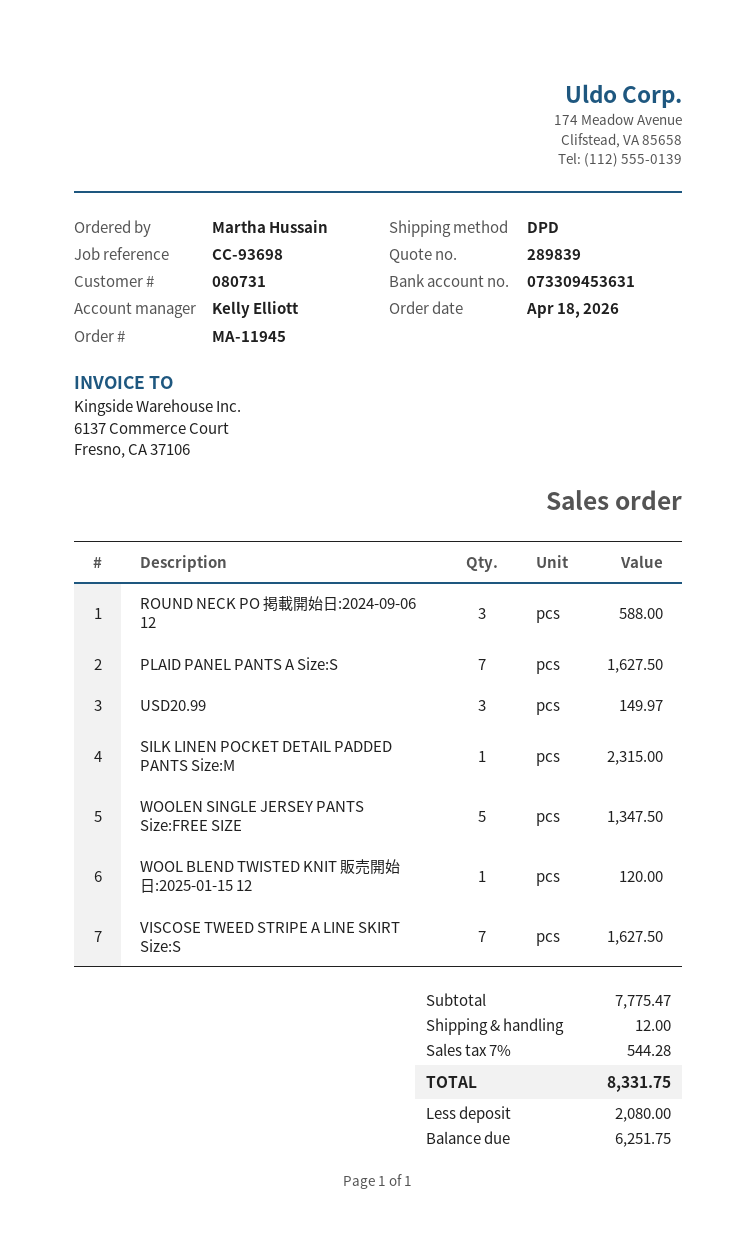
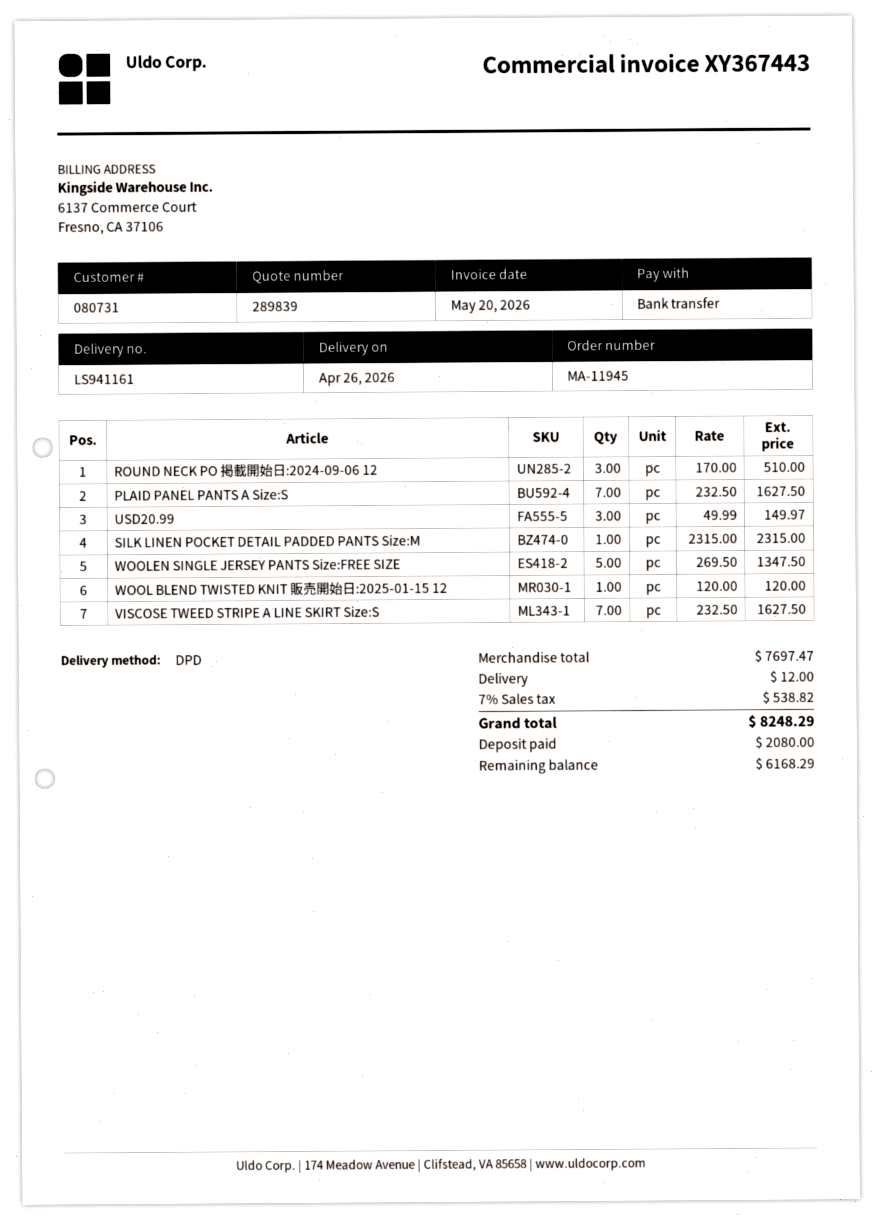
ROUND NECK PO 掲載開始日:2024-09-06 12: 3 for 588.00 -> 3 for 510.00
subtotal: 7775.47 -> 7697.47
tax: 7% = 544.28 -> 7% = 538.82
total: 8331.75 -> 8248.29
balance: 6251.75 -> 6168.29

